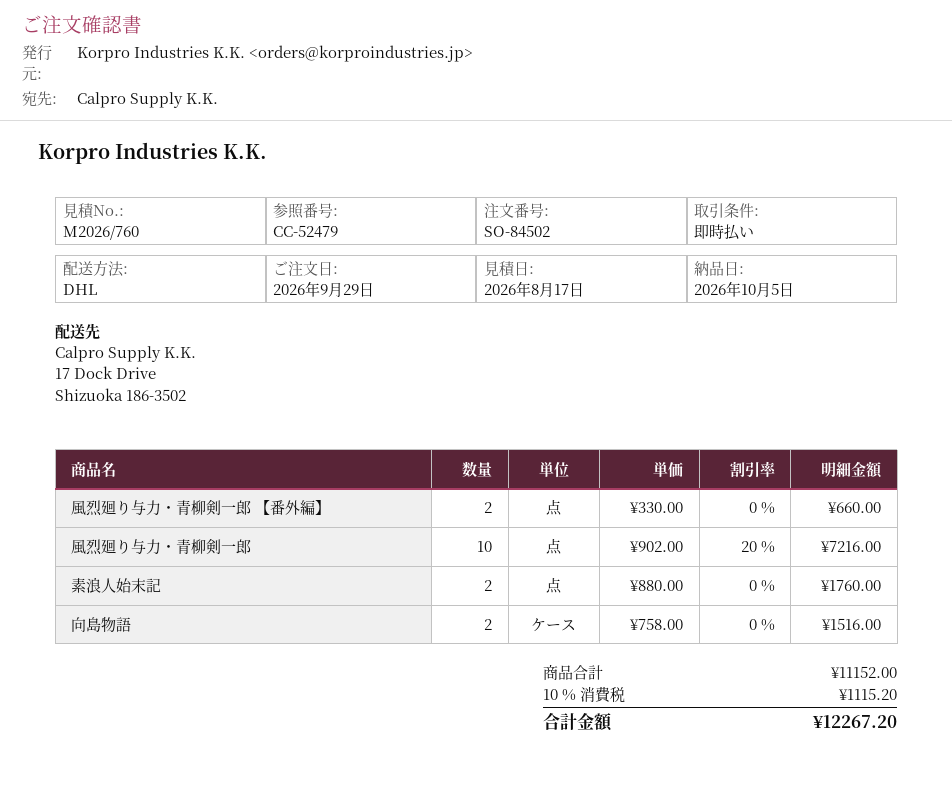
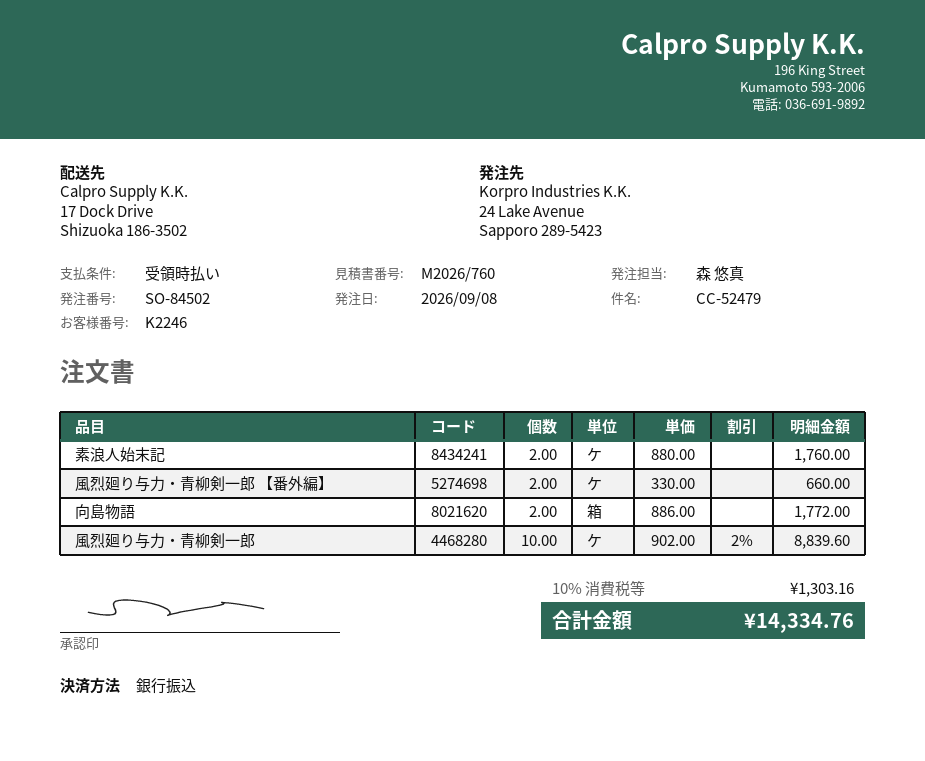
order date: 2026-09-29 -> 2026-09-08
風烈廻り与力・青柳剣一郎: 10 x 902.00 - 20% = 7216.00 -> 10 x 902.00 - 2% = 8839.60
向島物語: 2 x 758.00 = 1516.00 -> 2 x 886.00 = 1772.00
tax: 10% = 1115.20 -> 10% = 1303.16
total: 12267.20 -> 14334.76

